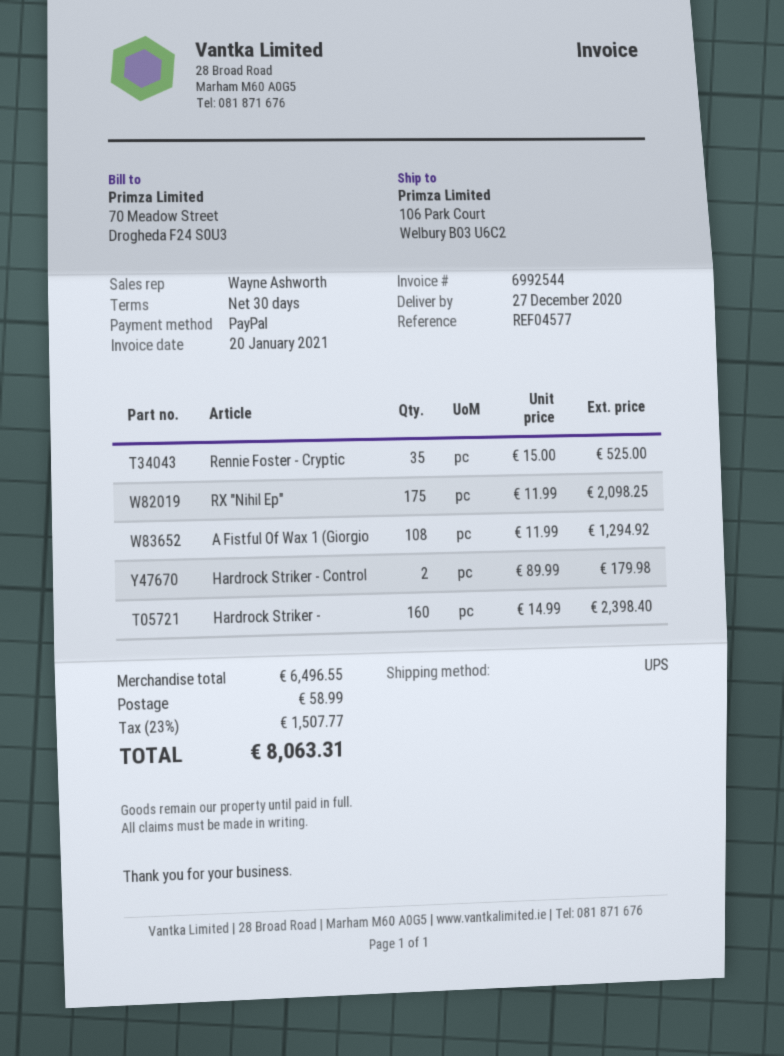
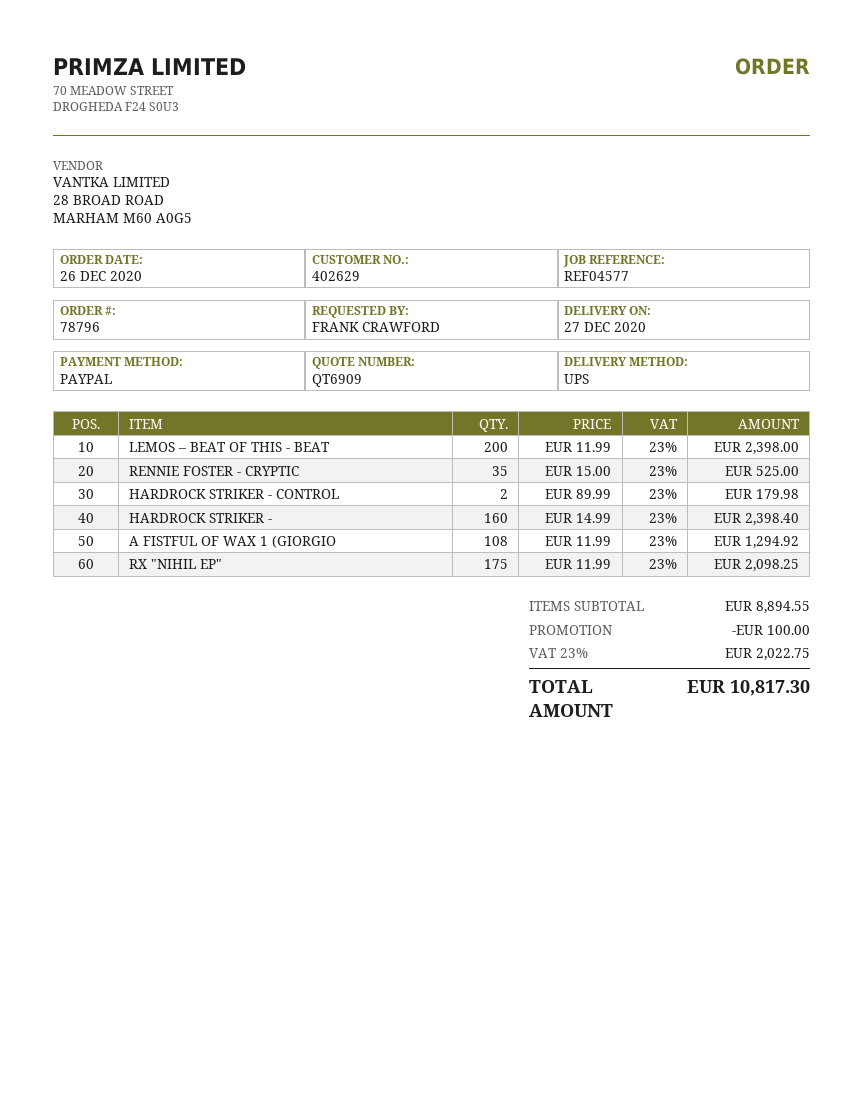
LEMOS – BEAT OF THIS - BEAT: none -> 200 x 11.99 = 2398.00
subtotal: 6496.55 -> 8894.55
discount: none -> 100.00
shipping: 58.99 -> none
tax: 23% = 1507.77 -> 23% = 2022.75
total: 8063.31 -> 10817.30

